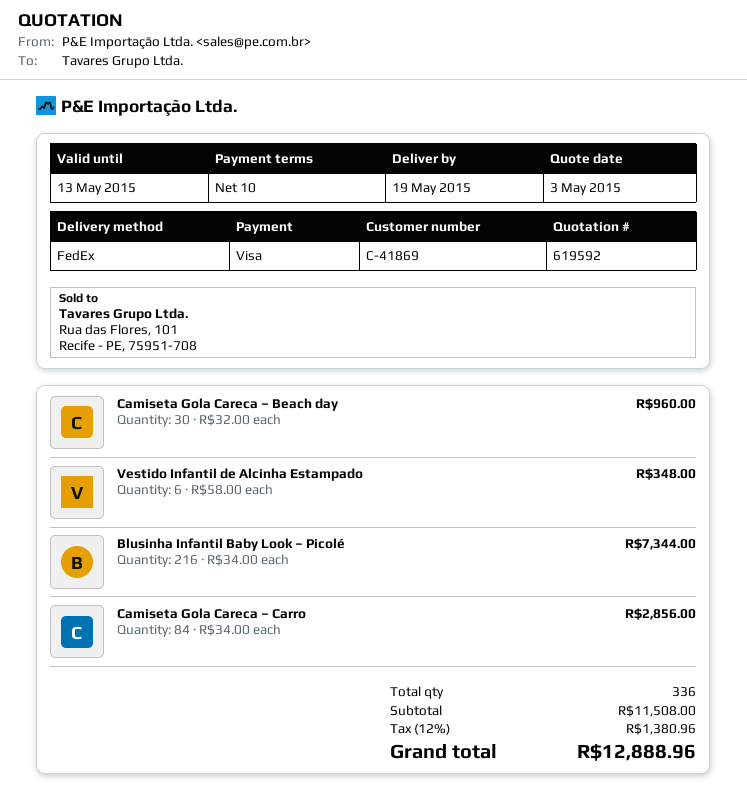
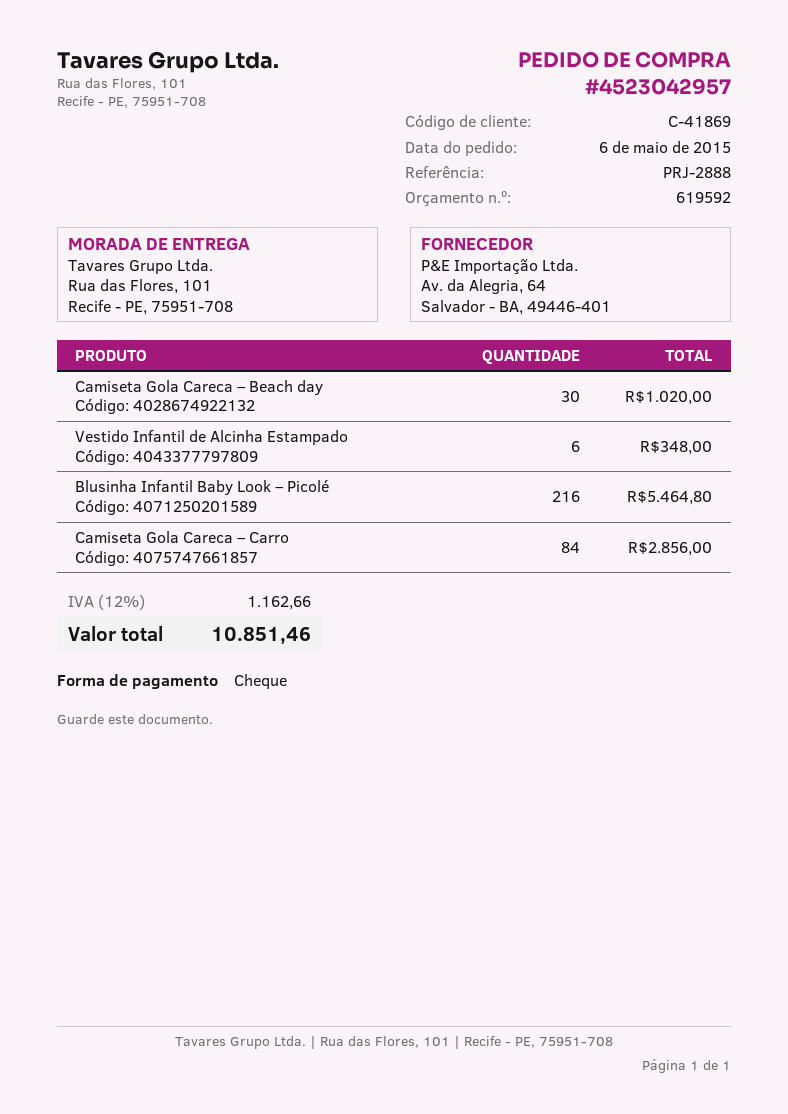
payment method: Visa -> cheque
Camiseta Gola Careca – Beach day: 30 for 960.00 -> 30 for 1020.00
Blusinha Infantil Baby Look – Picolé: 216 for 7344.00 -> 216 for 5464.80
tax: 12% = 1380.96 -> 12% = 1162.66
total: 12888.96 -> 10851.46

